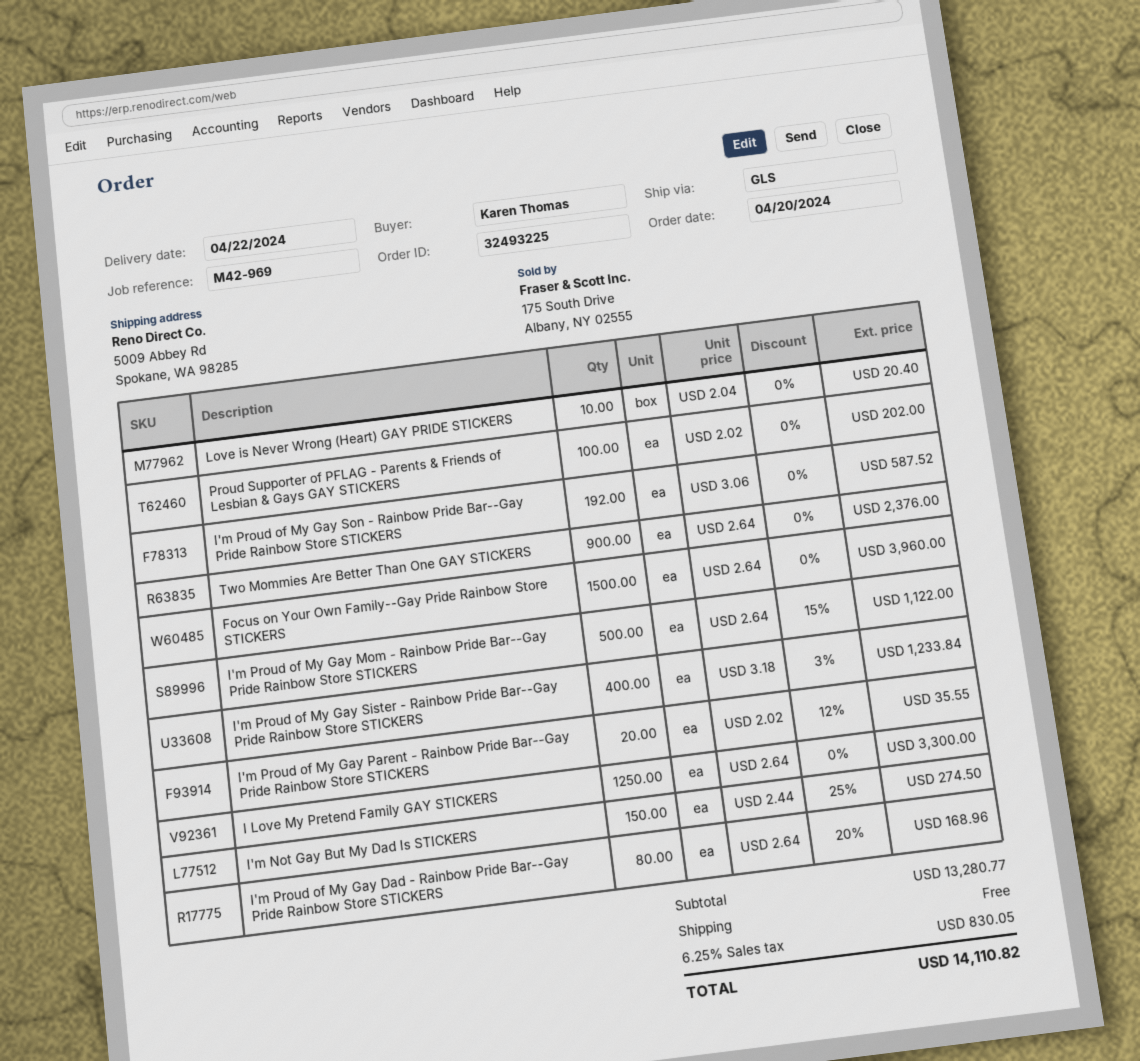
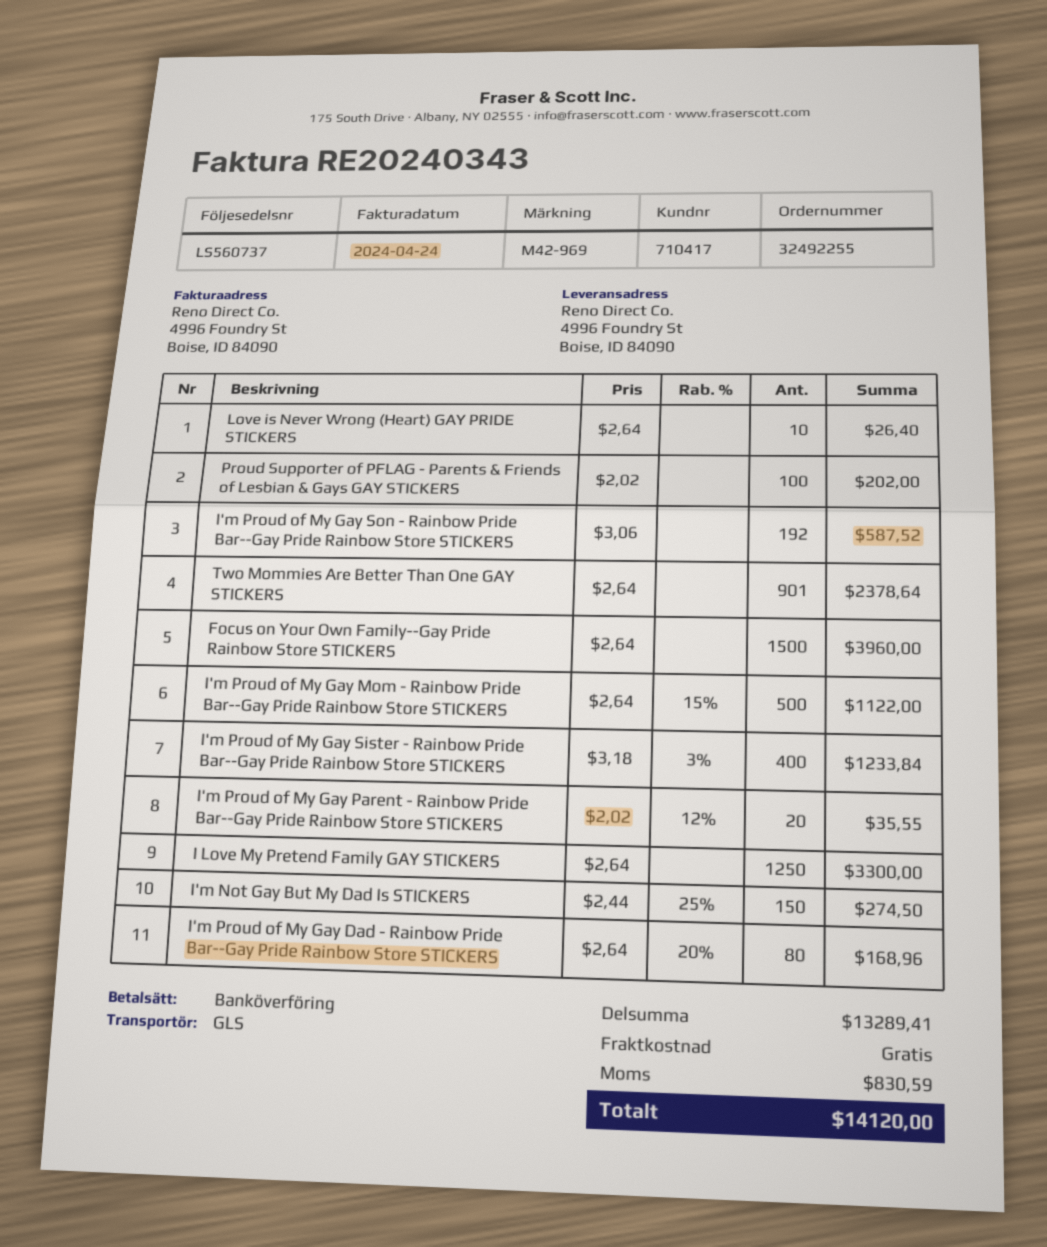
order number: 32493225 -> 32492255
ship to: 5009 Abbey Rd, Spokane, WA 98285 -> 4996 Foundry St, Boise, ID 84090
Love is Never Wrong (Heart) GAY PRIDE STICKERS: 10 x 2.04 = 20.40 -> 10 x 2.64 = 26.40
Two Mommies Are Better Than One GAY STICKERS: 900 x 2.64 = 2376.00 -> 901 x 2.64 = 2378.64
subtotal: 13280.77 -> 13289.41
tax: 830.05 -> 830.59
total: 14110.82 -> 14120.00

